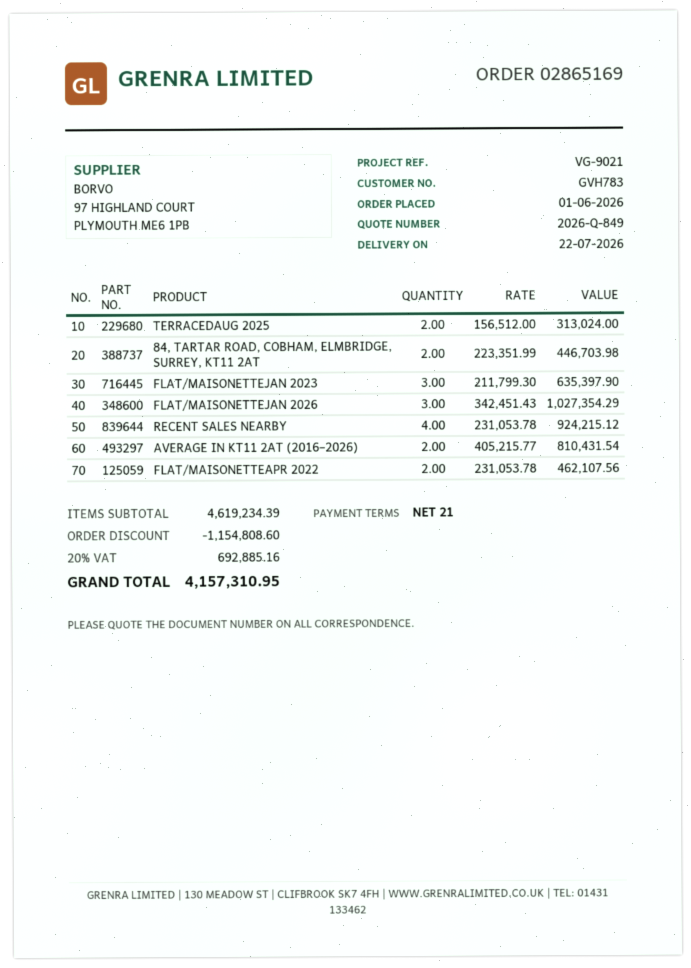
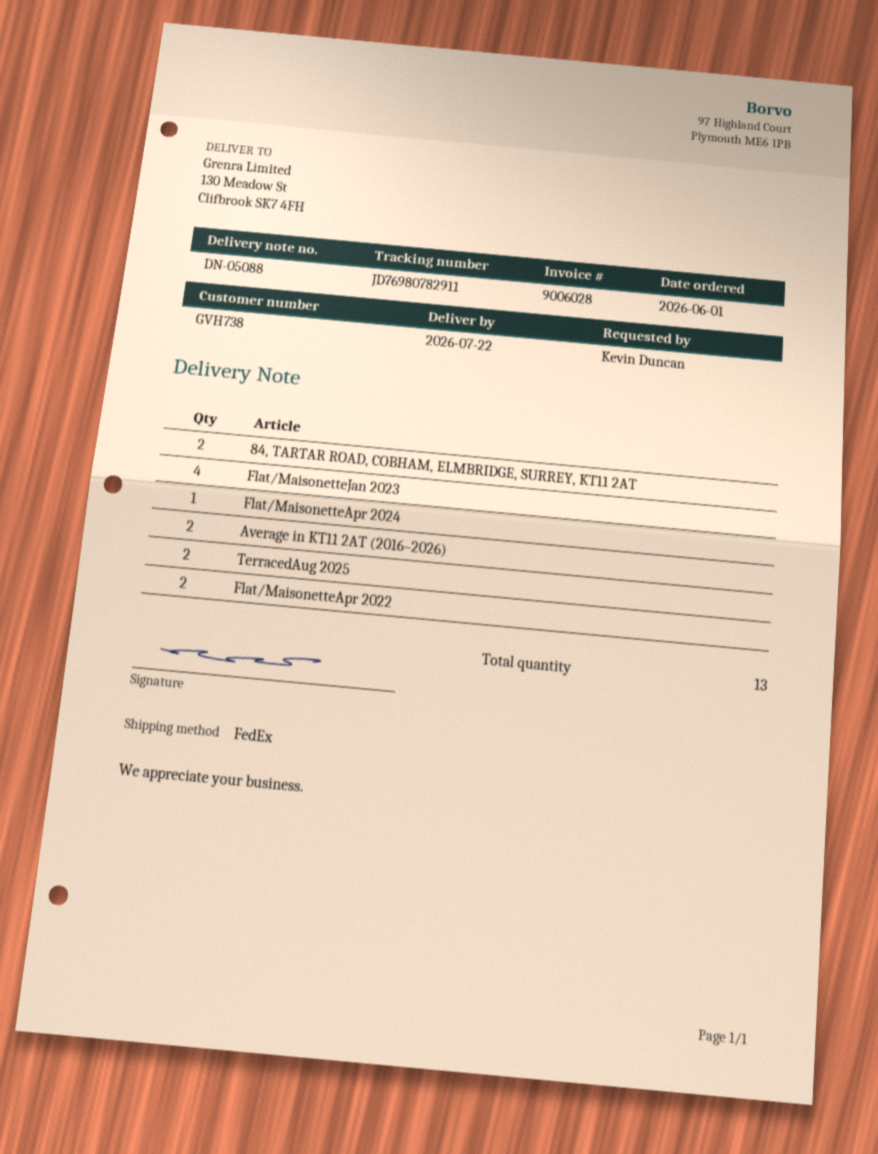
customer number: GVH783 -> GVH738
FLAT/MAISONETTEJAN 2023: 3 -> 4
FLAT/MAISONETTEJAN 2026: 3 -> none
RECENT SALES NEARBY: 4 -> none
Flat/MaisonetteApr 2024: none -> 1

